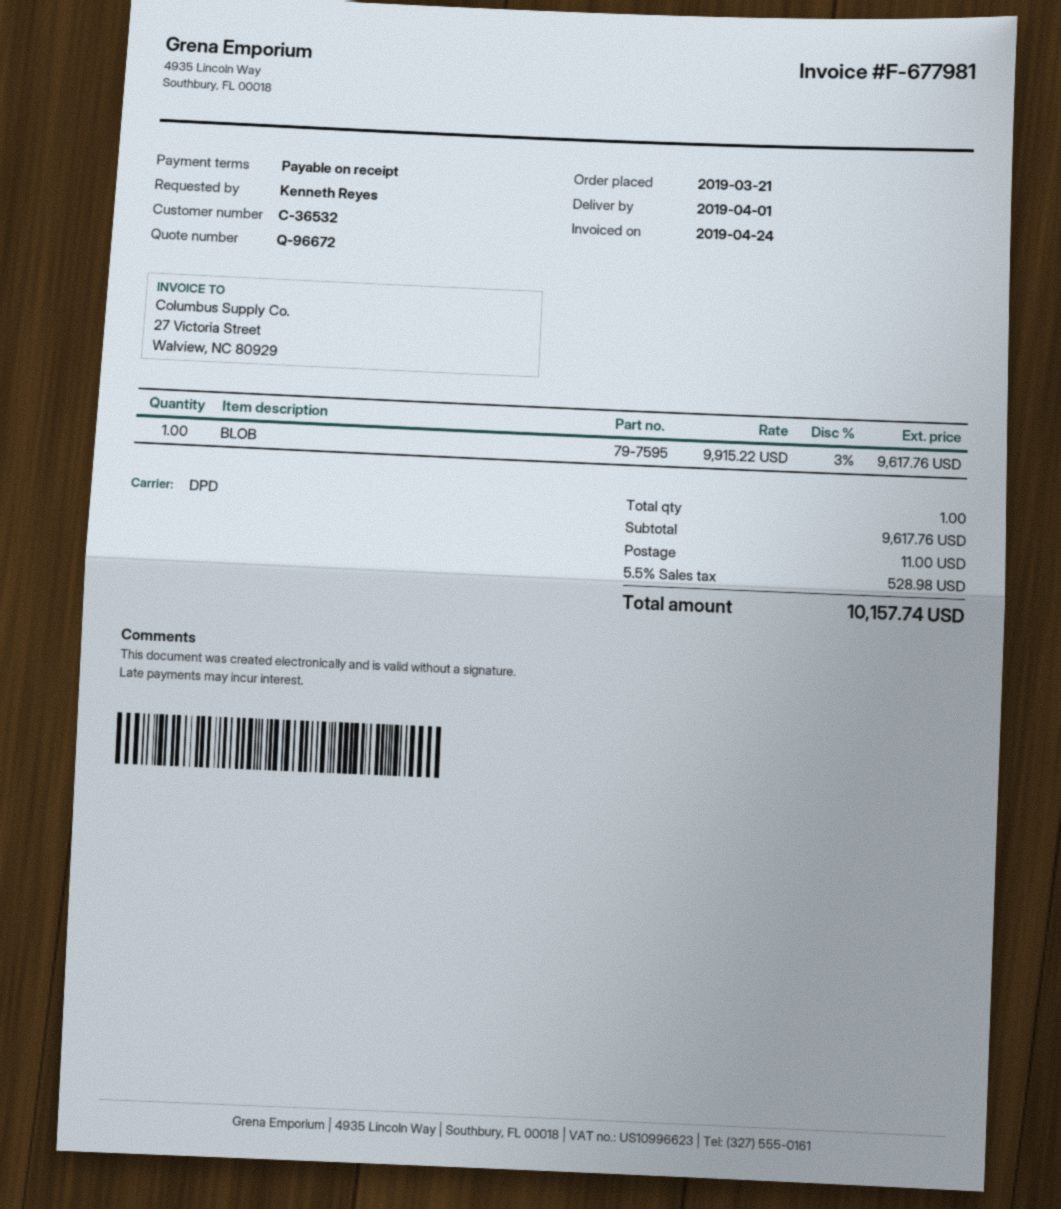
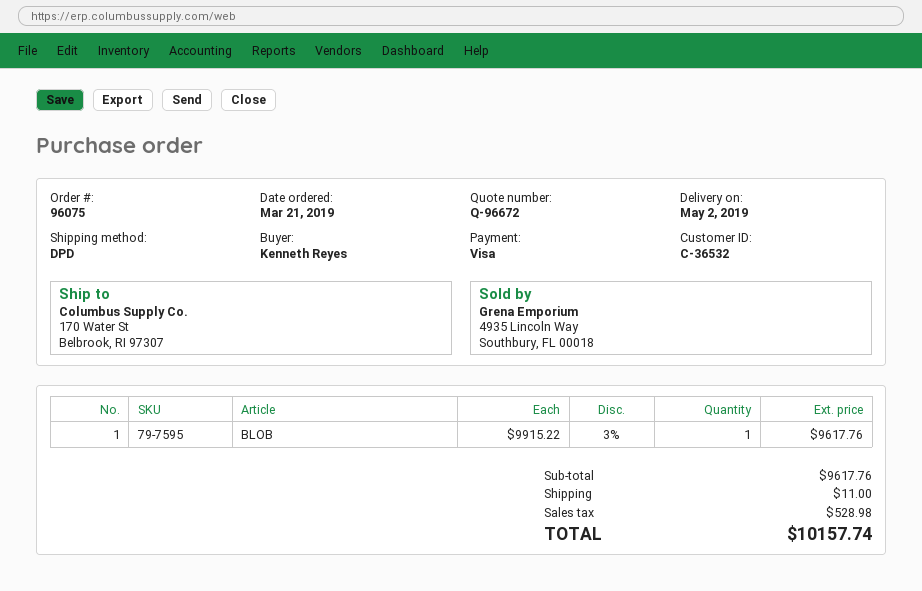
delivery date: 2019-04-01 -> 2019-05-02

